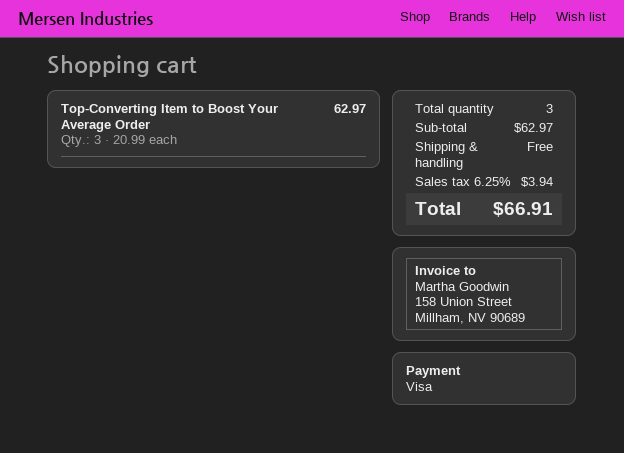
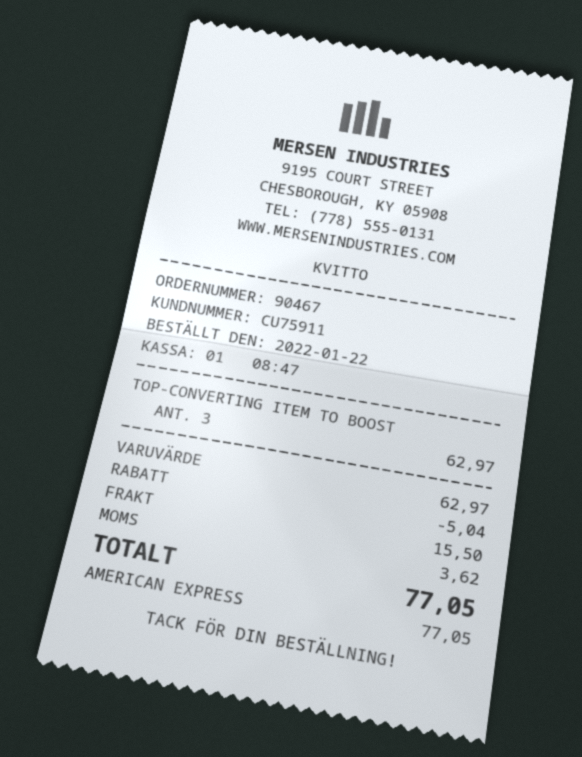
payment method: Visa -> American Express
discount: none -> 5.04
shipping: 0.00 -> 15.50
tax: 3.94 -> 3.62
total: 66.91 -> 77.05

